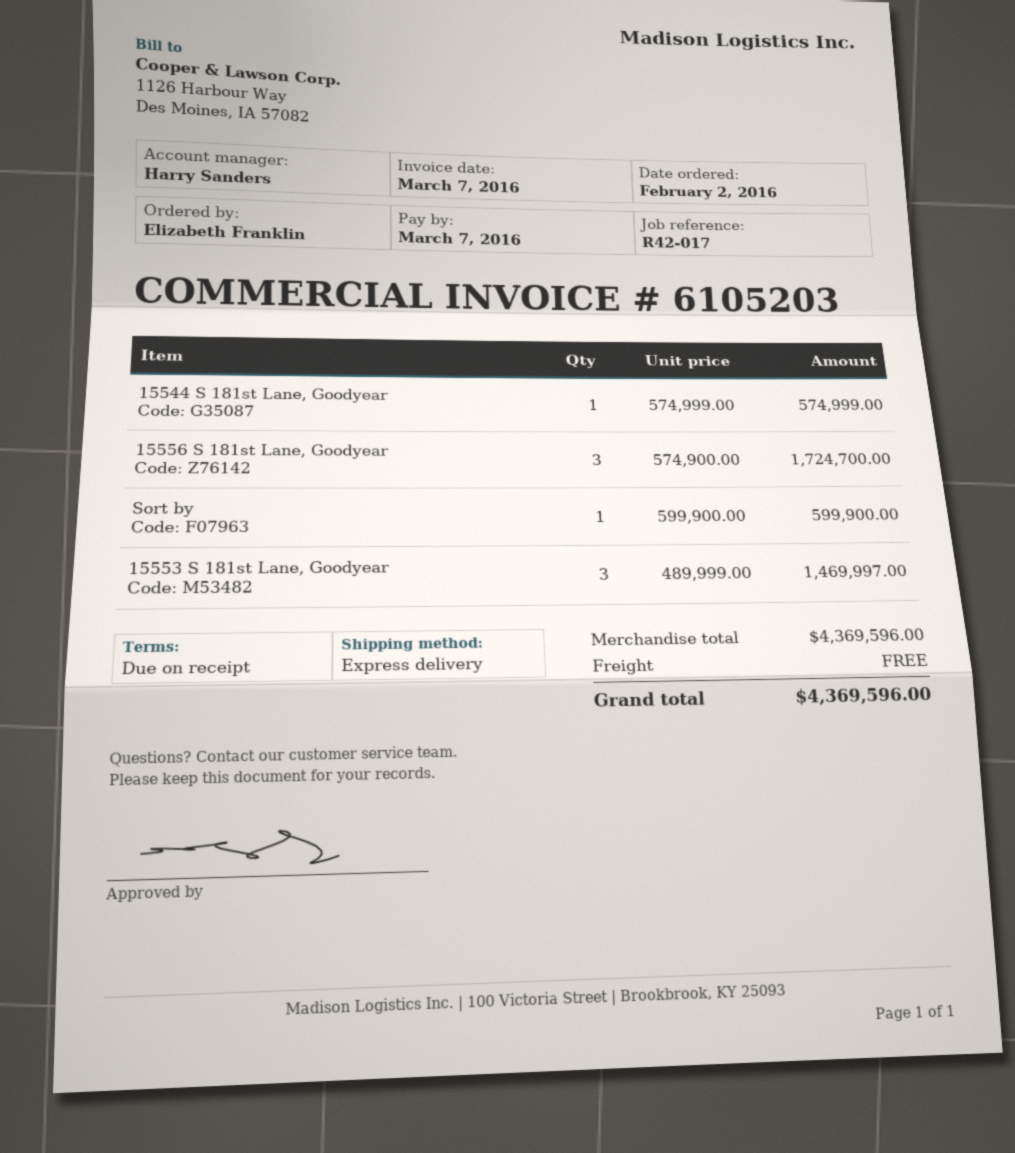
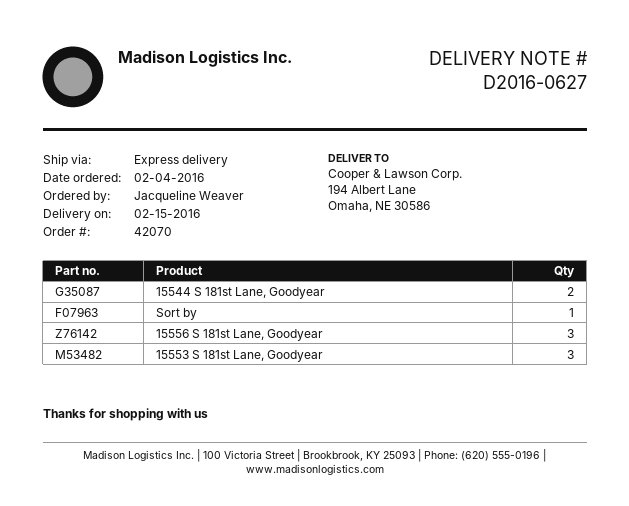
order date: 2016-02-02 -> 2016-02-04
ordered by: Elizabeth Franklin -> Jacqueline Weaver
15544 S 181st Lane, Goodyear: 1 -> 2

